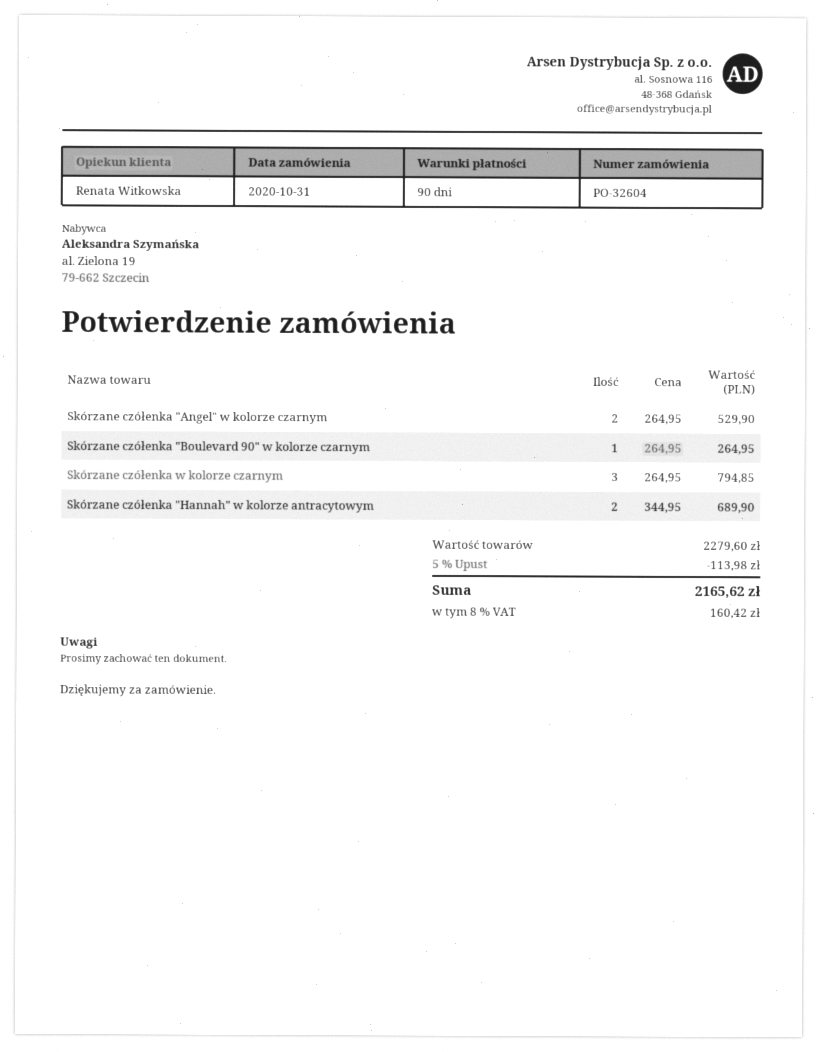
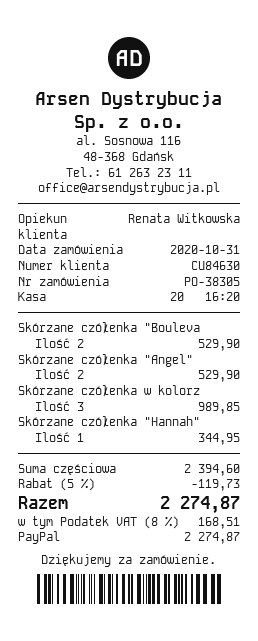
order number: PO-32604 -> PO-38305
Skórzane czółenka "Boulevard 90" w kolorze czarnym: 1 for 264.95 -> 2 for 529.90
Skórzane czółenka w kolorze czarnym: 3 for 794.85 -> 3 for 989.85
Skórzane czółenka "Hannah" w kolorze antracytowym: 2 for 689.90 -> 1 for 344.95
subtotal: 2279.60 -> 2394.60
discount: 5% = 113.98 -> 5% = 119.73
tax: 8% = 160.42 -> 8% = 168.51
total: 2165.62 -> 2274.87

